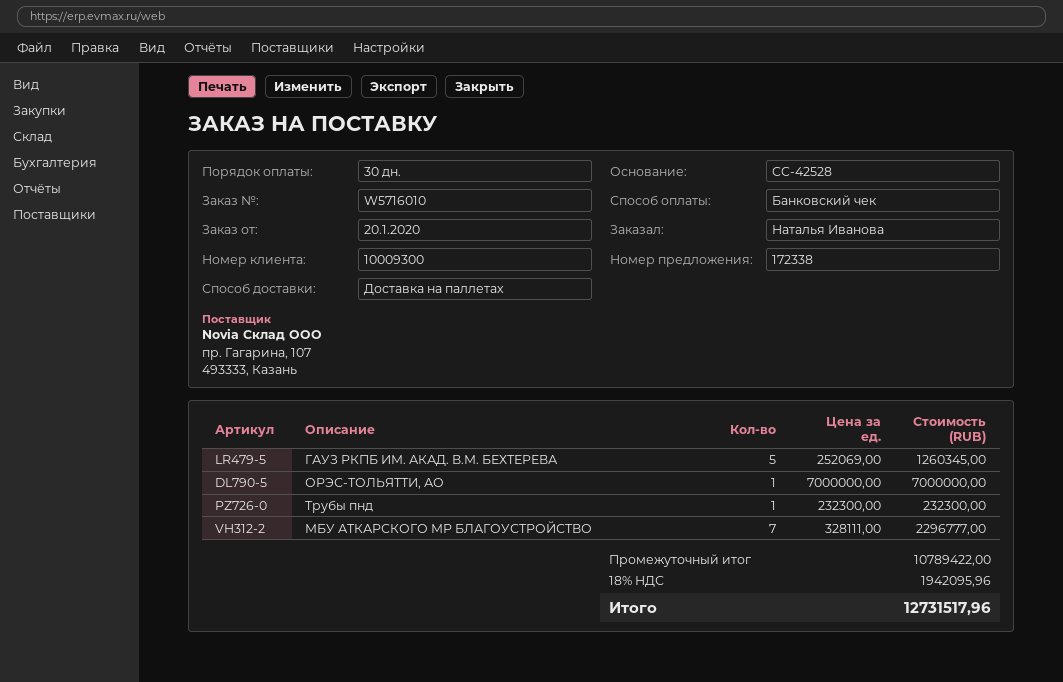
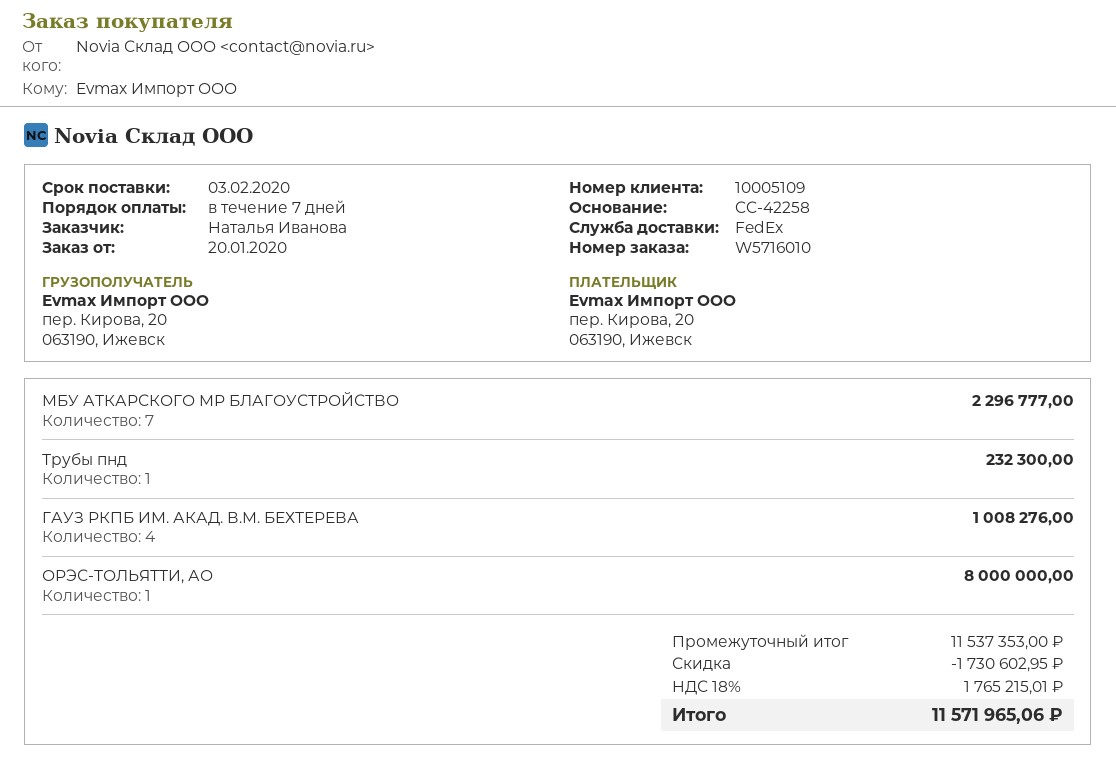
payment terms: 30 days -> 7 days
customer number: 10009300 -> 10005109
reference: CC-42528 -> CC-42258
shipping method: pallet freight -> FedEx
ГАУЗ РКПБ ИМ. АКАД. В.М. БЕХТЕРЕВА: 5 for 1260345.00 -> 4 for 1008276.00
ОРЭС-ТОЛЬЯТТИ, АО: 1 for 7000000.00 -> 1 for 8000000.00
subtotal: 10789422.00 -> 11537353.00
discount: none -> 1730602.95
tax: 18% = 1942095.96 -> 18% = 1765215.01
total: 12731517.96 -> 11571965.06

